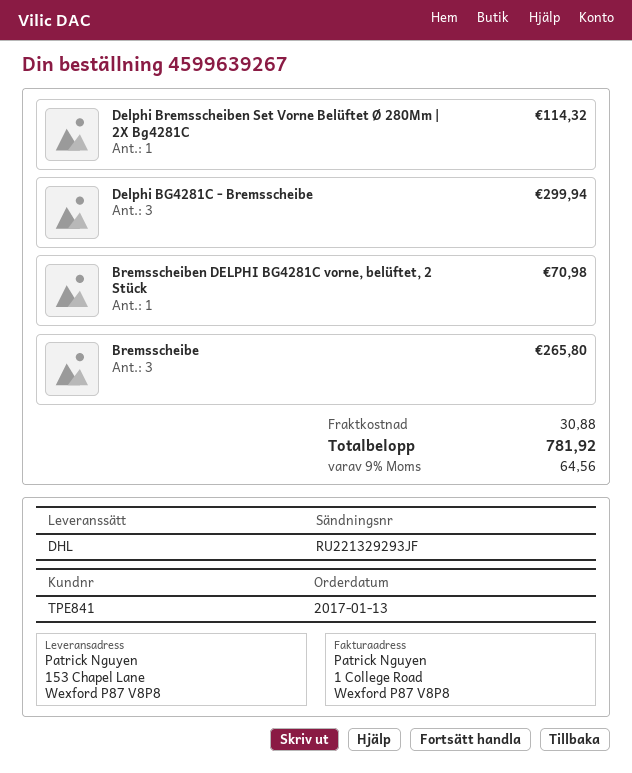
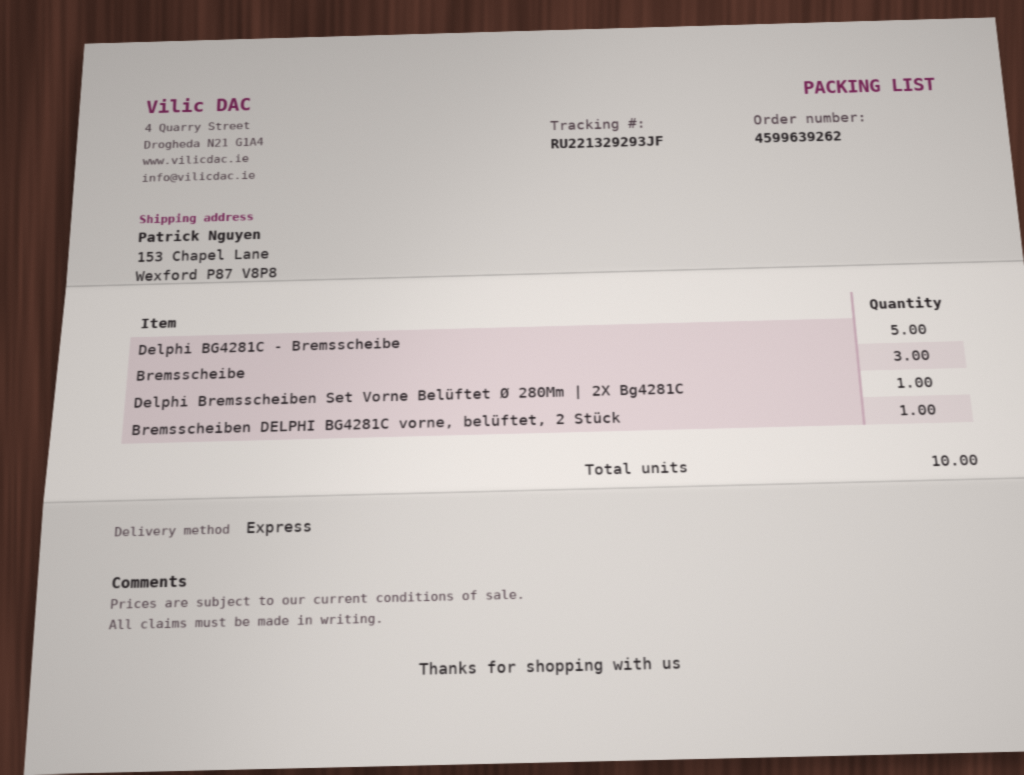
order number: 4599639267 -> 4599639262
shipping method: DHL -> express
Delphi BG4281C - Bremsscheibe: 3 -> 5

